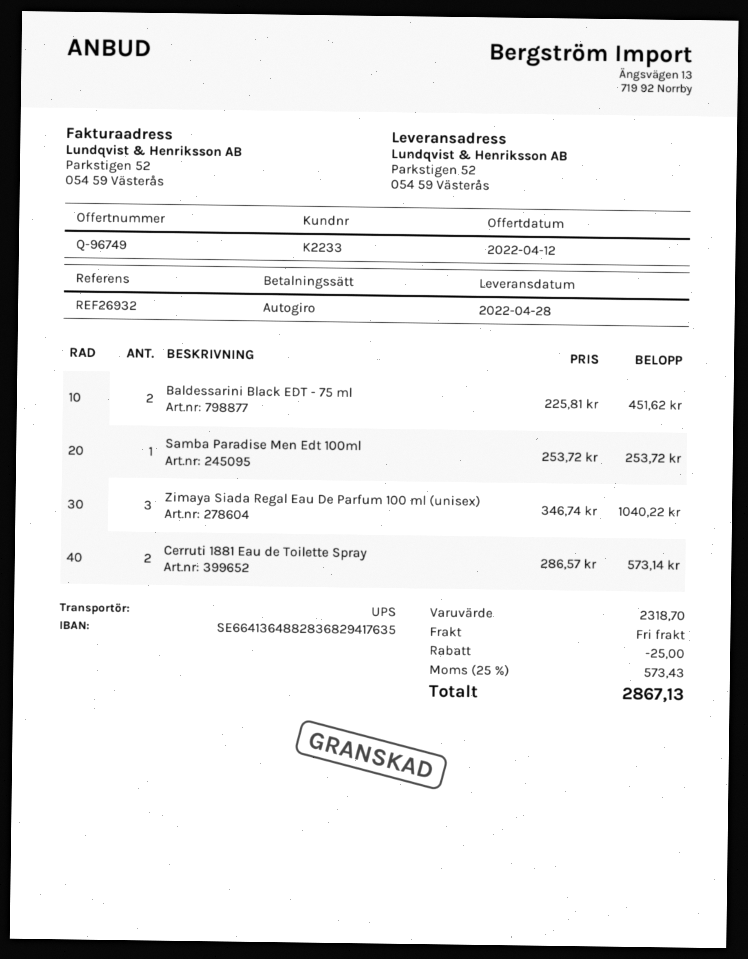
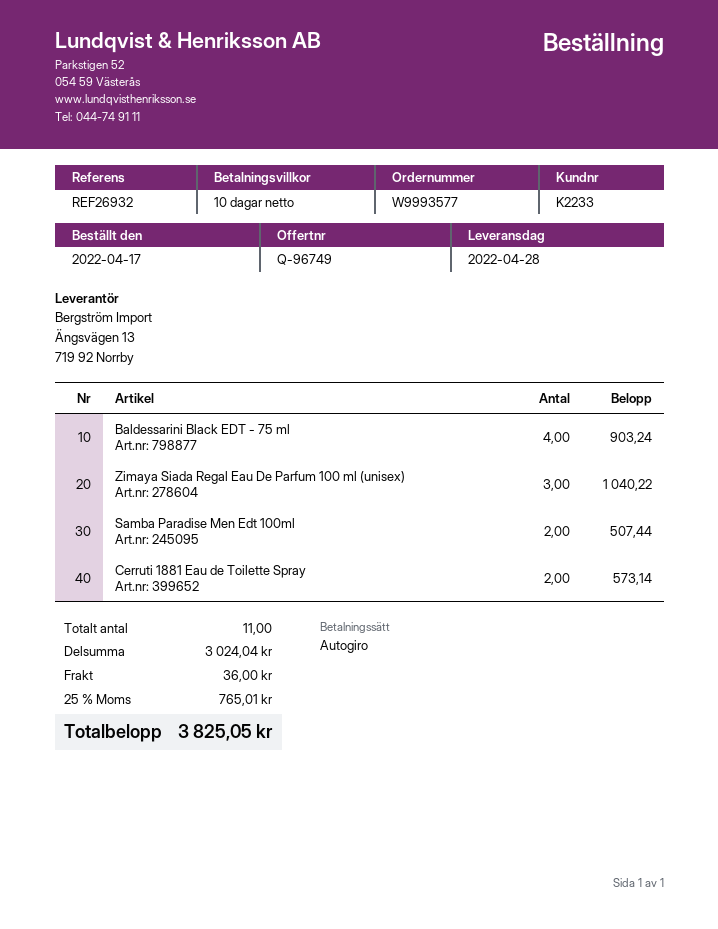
Baldessarini Black EDT - 75 ml: 2 for 451.62 -> 4 for 903.24
Samba Paradise Men Edt 100ml: 1 for 253.72 -> 2 for 507.44
subtotal: 2318.70 -> 3024.04
discount: 25.00 -> none
shipping: 0.00 -> 36.00
tax: 25% = 573.43 -> 25% = 765.01
total: 2867.13 -> 3825.05

